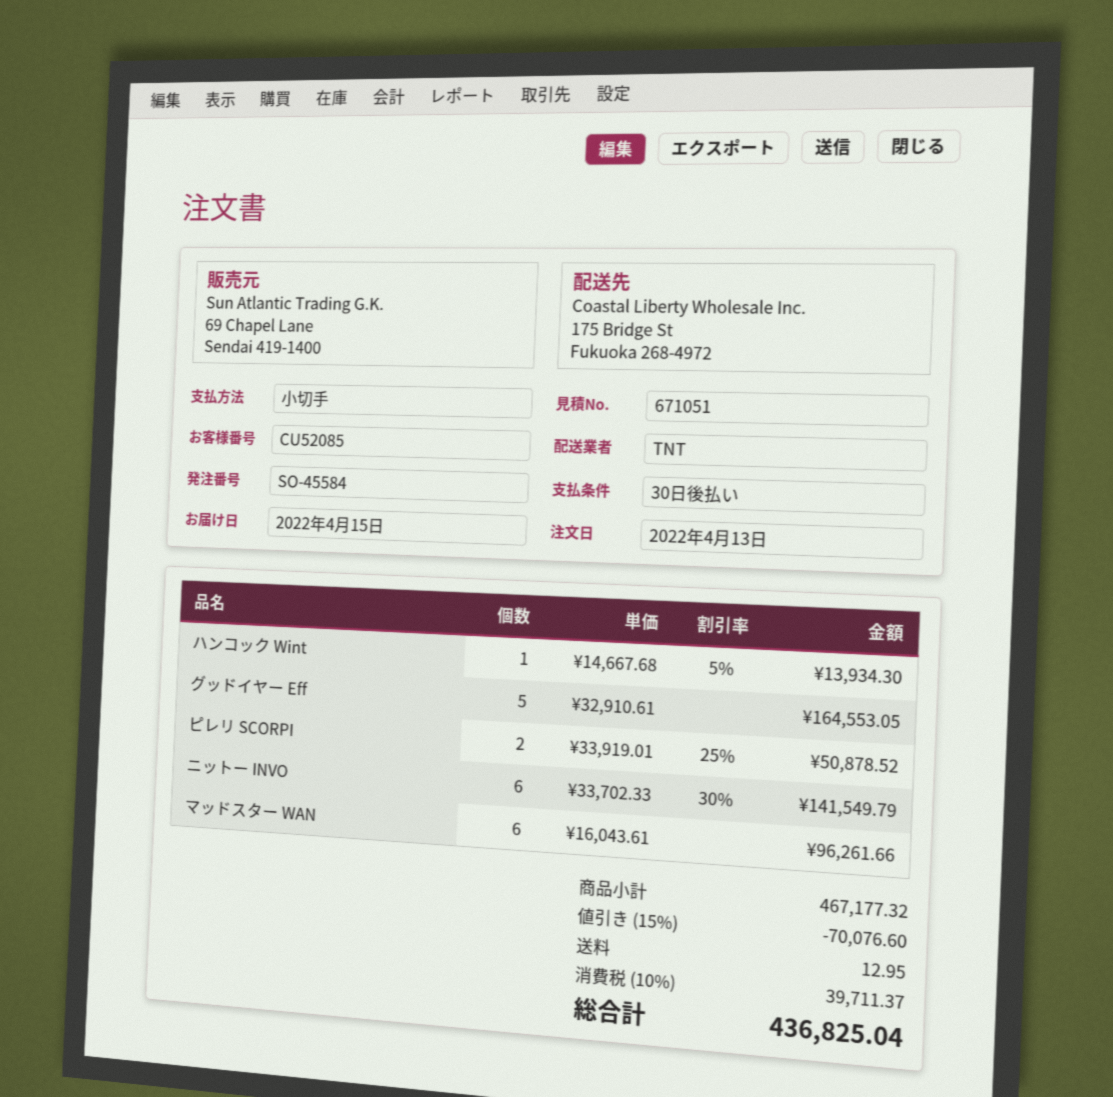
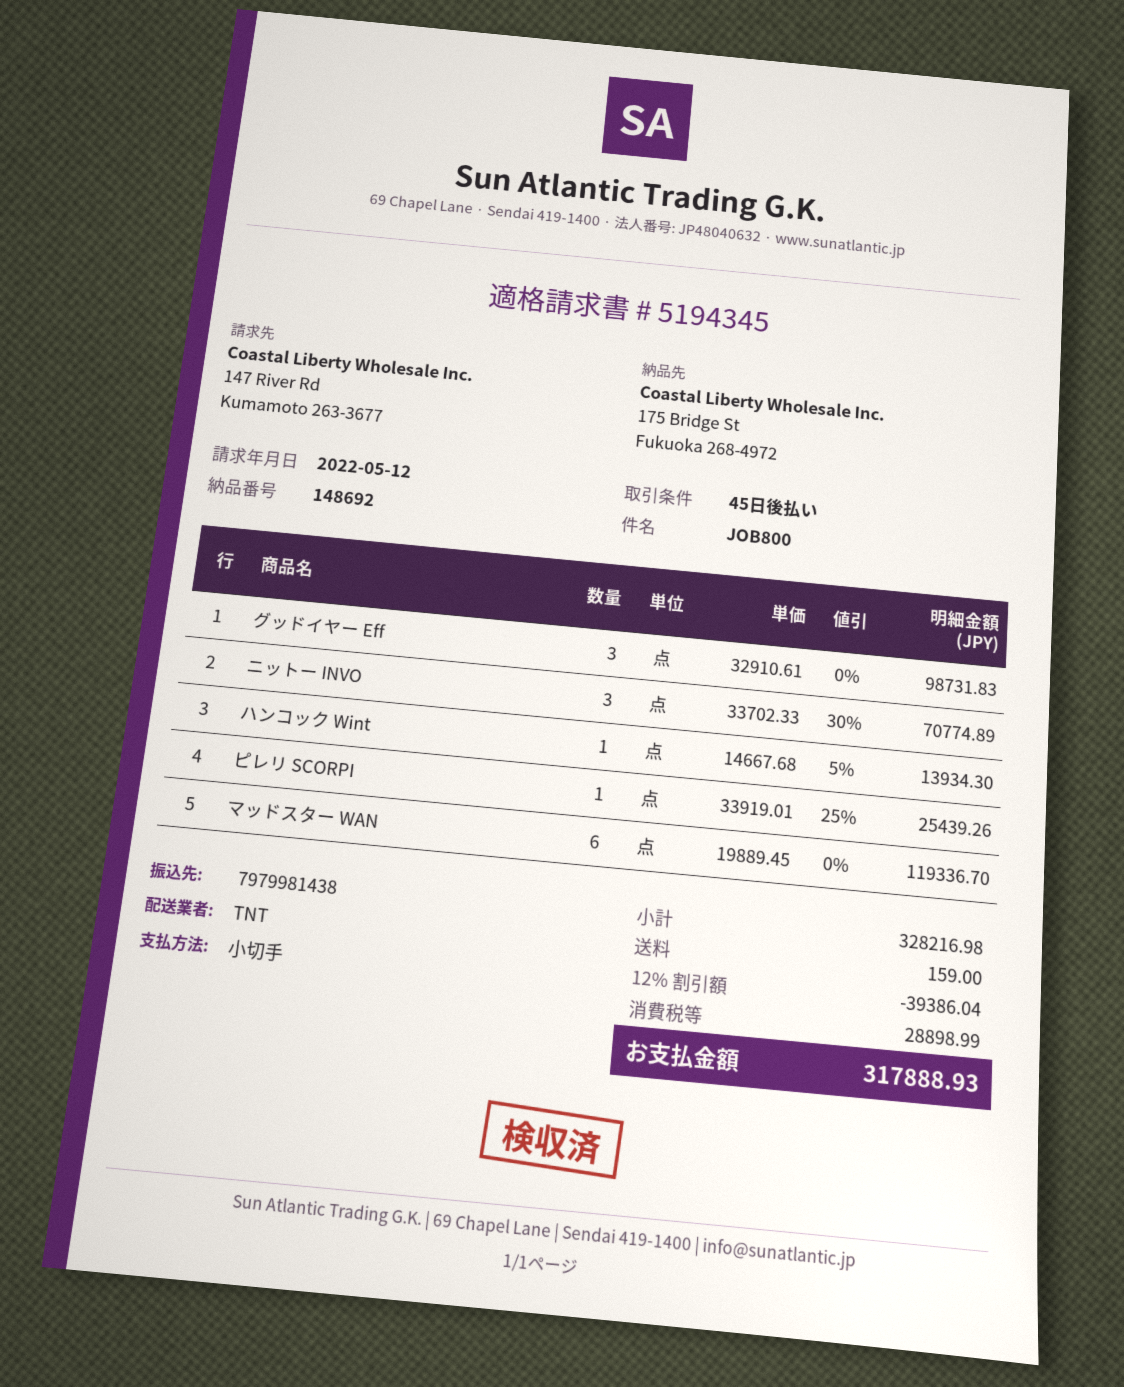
payment terms: 30 days -> 45 days
グッドイヤー Eff: 5 x 32910.61 = 164553.05 -> 3 x 32910.61 = 98731.83
ピレリ SCORPI: 2 x 33919.01 - 25% = 50878.52 -> 1 x 33919.01 - 25% = 25439.26
ニットー INVO: 6 x 33702.33 - 30% = 141549.79 -> 3 x 33702.33 - 30% = 70774.89
マッドスター WAN: 6 x 16043.61 = 96261.66 -> 6 x 19889.45 = 119336.70
subtotal: 467177.32 -> 328216.98
discount: 15% = 70076.60 -> 12% = 39386.04
shipping: 12.95 -> 159.00
tax: 39711.37 -> 28898.99
total: 436825.04 -> 317888.93

